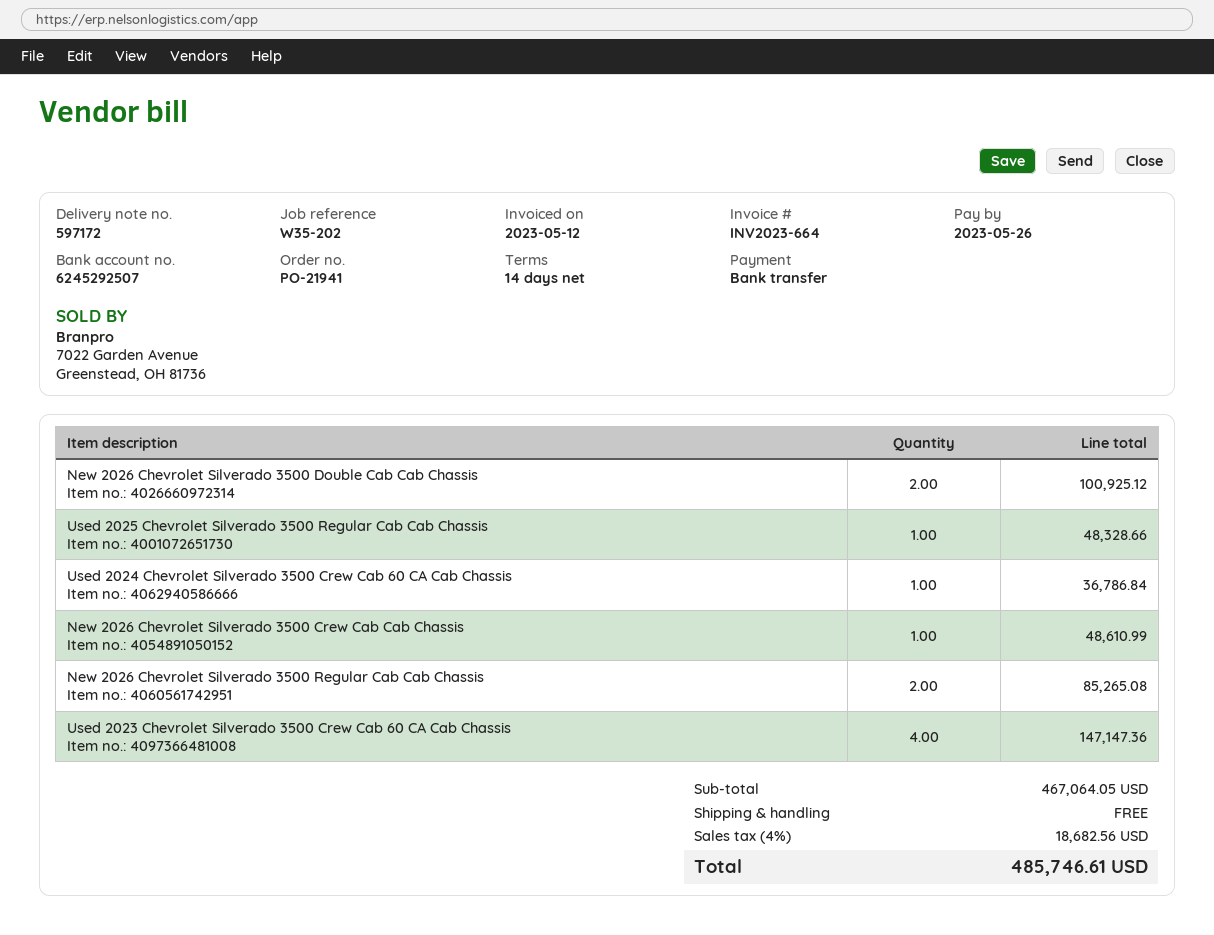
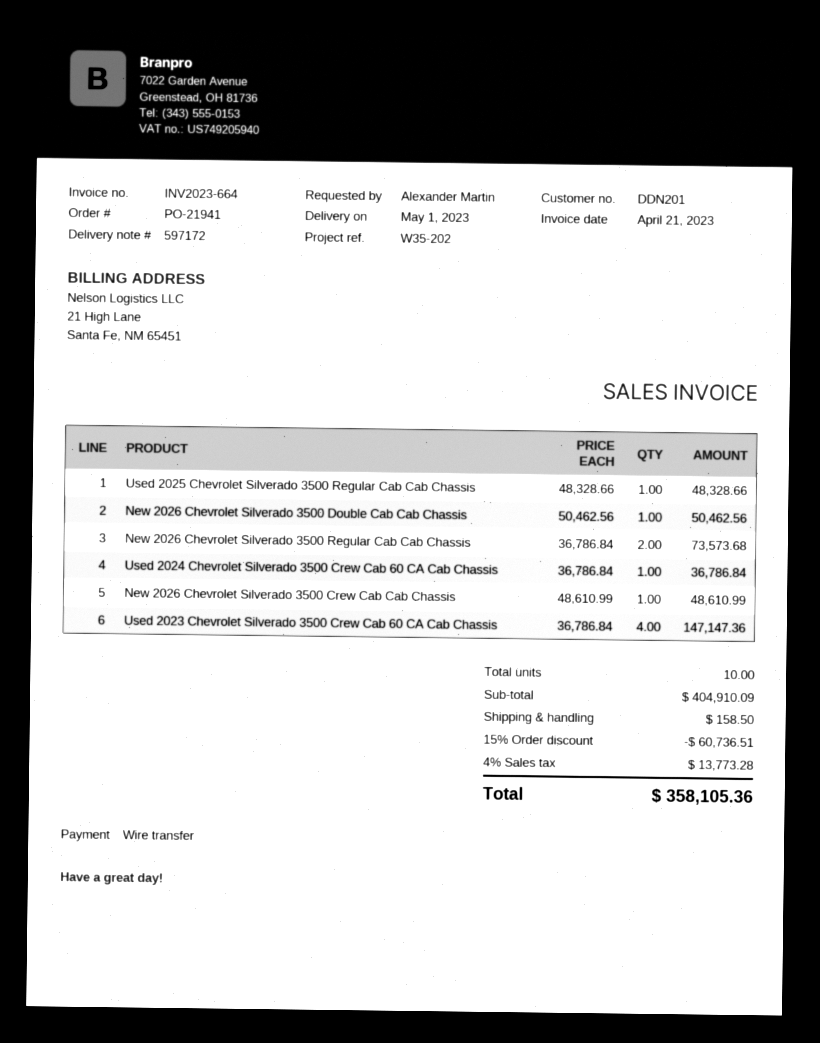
invoice date: 2023-05-12 -> 2023-04-21
New 2026 Chevrolet Silverado 3500 Double Cab Cab Chassis: 2 for 100925.12 -> 1 for 50462.56
New 2026 Chevrolet Silverado 3500 Regular Cab Cab Chassis: 2 for 85265.08 -> 2 for 73573.68
subtotal: 467064.05 -> 404910.09
discount: none -> 15% = 60736.51
shipping: 0.00 -> 158.50
tax: 4% = 18682.56 -> 4% = 13773.28
total: 485746.61 -> 358105.36

